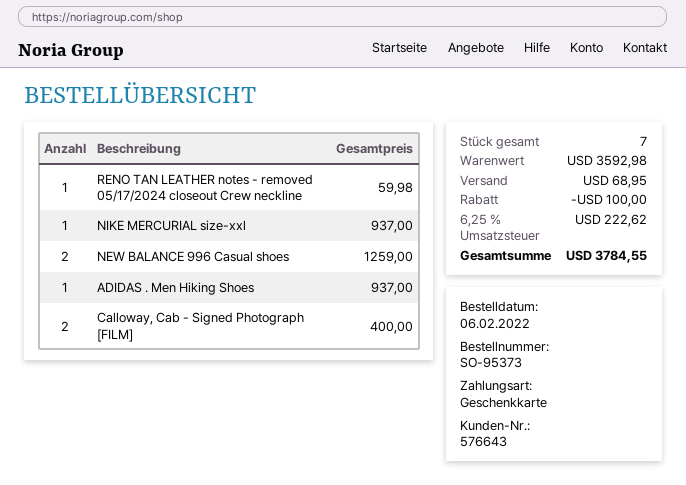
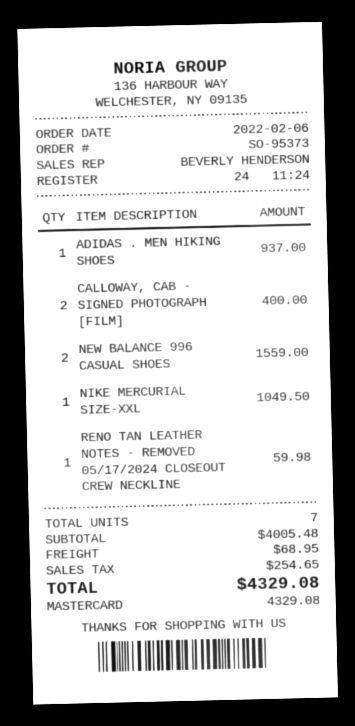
payment method: gift card -> Mastercard
NIKE MERCURIAL size-xxl: 1 for 937.00 -> 1 for 1049.50
NEW BALANCE 996 Casual shoes: 2 for 1259.00 -> 2 for 1559.00
subtotal: 3592.98 -> 4005.48
discount: 100.00 -> none
tax: 222.62 -> 254.65
total: 3784.55 -> 4329.08

